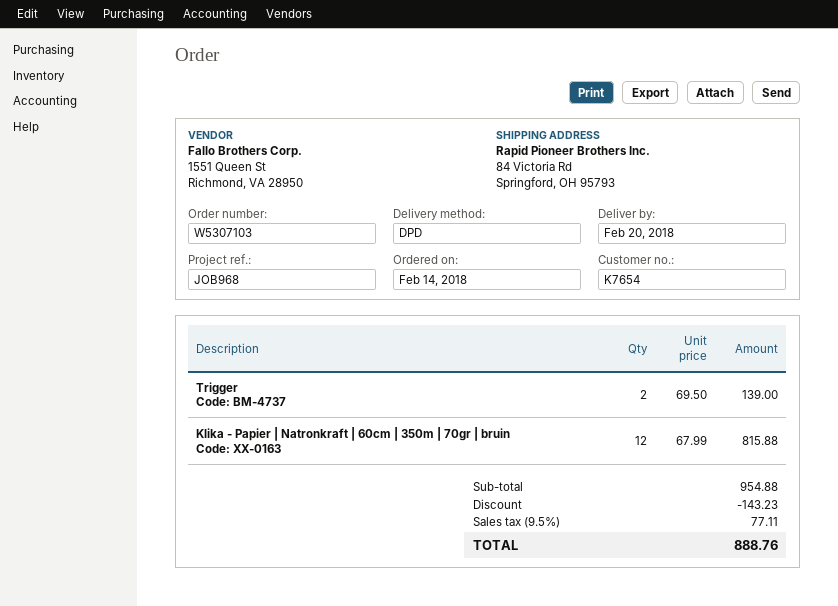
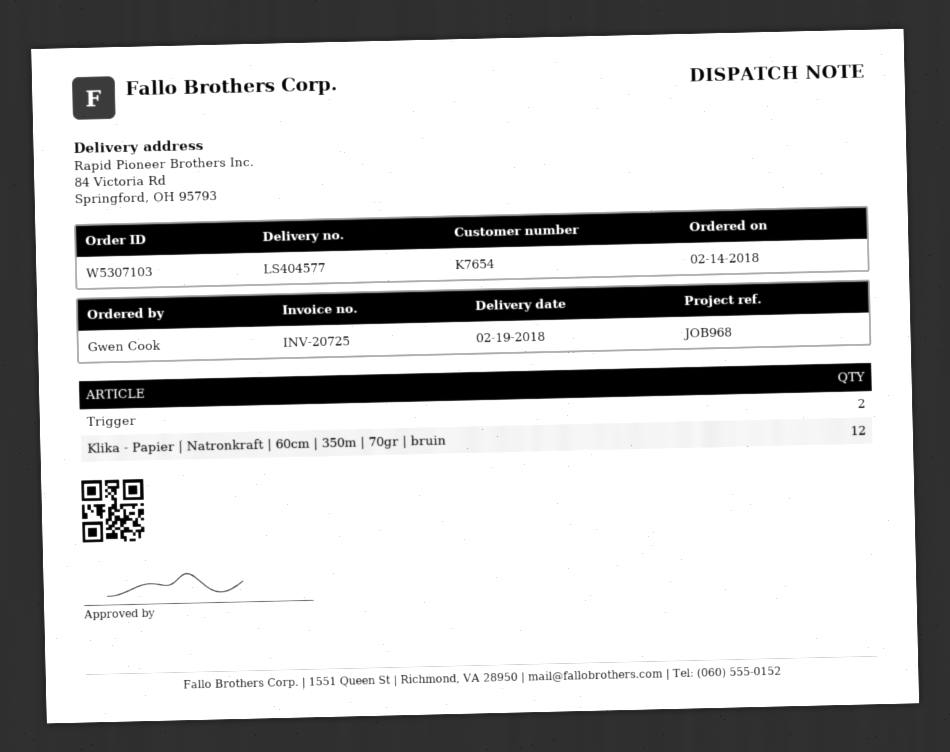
delivery date: 2018-02-20 -> 2018-02-19

